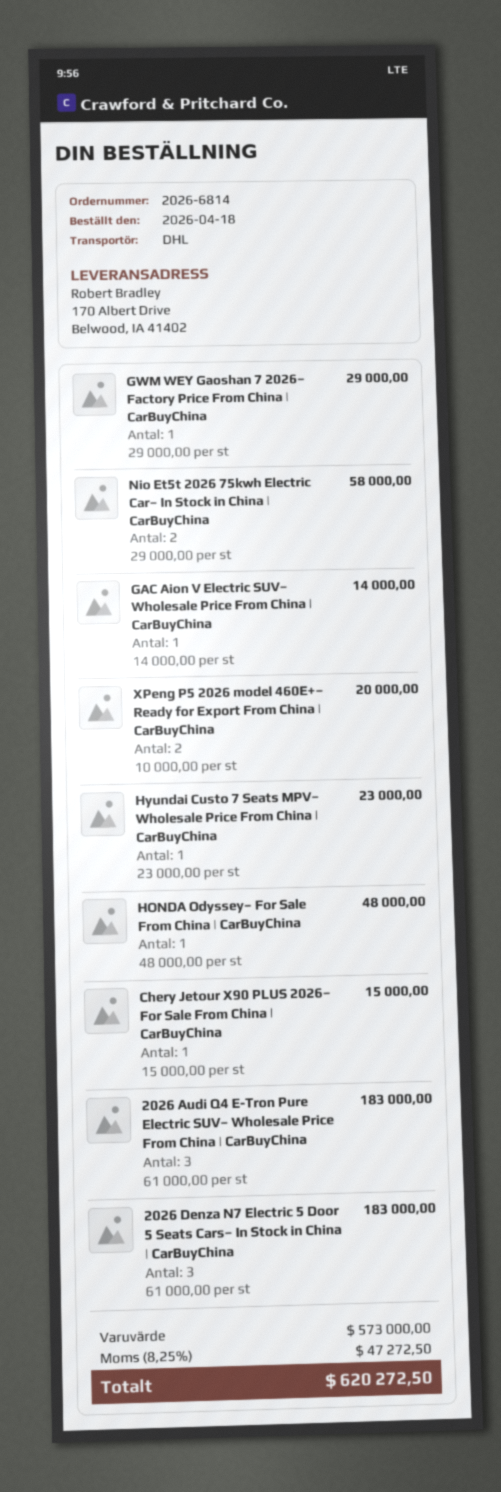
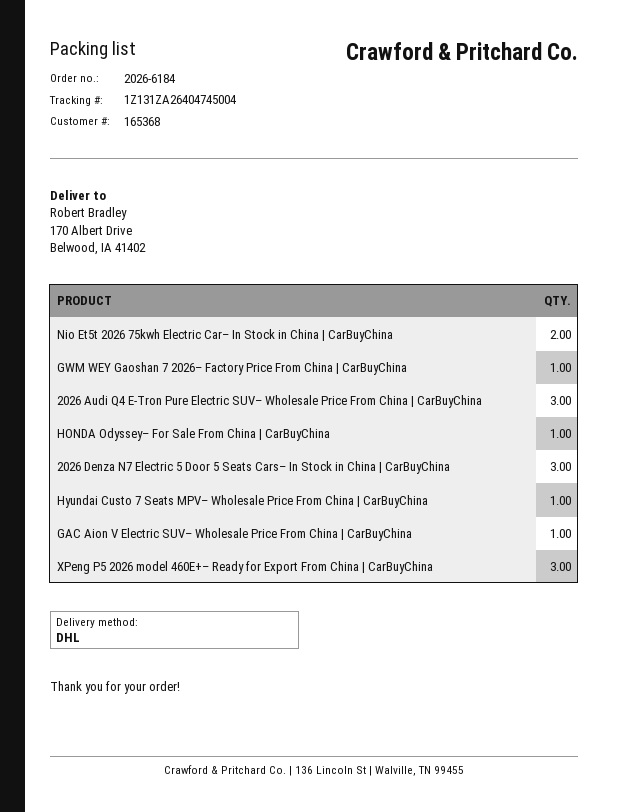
order number: 2026-6814 -> 2026-6184
XPeng P5 2026 model 460E+– Ready for Export From China | CarBuyChina: 2 -> 3
Chery Jetour X90 PLUS 2026– For Sale From China | CarBuyChina: 1 -> none

